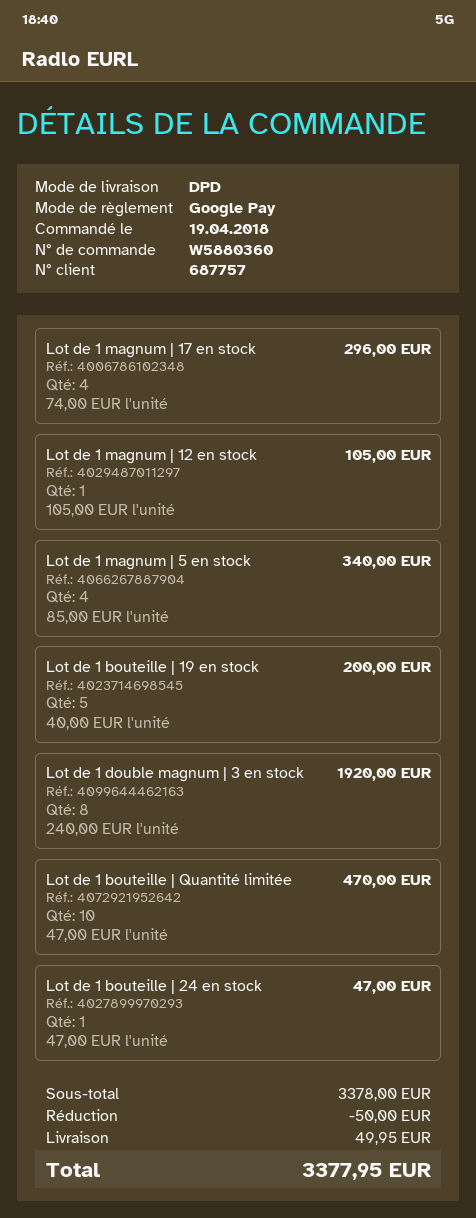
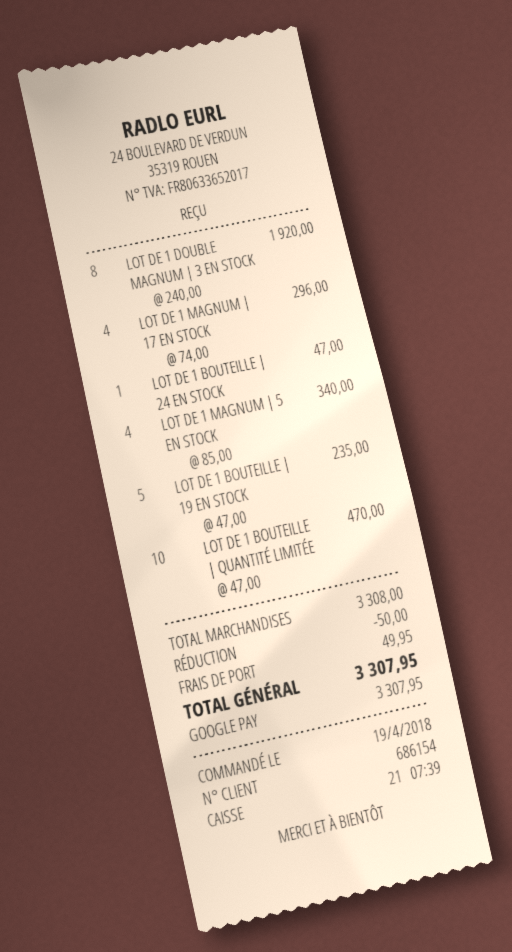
customer number: 687757 -> 686154
Lot de 1 magnum | 12 en stock: 1 x 105.00 = 105.00 -> none
Lot de 1 bouteille | 19 en stock: 5 x 40.00 = 200.00 -> 5 x 47.00 = 235.00
subtotal: 3378.00 -> 3308.00
total: 3377.95 -> 3307.95

